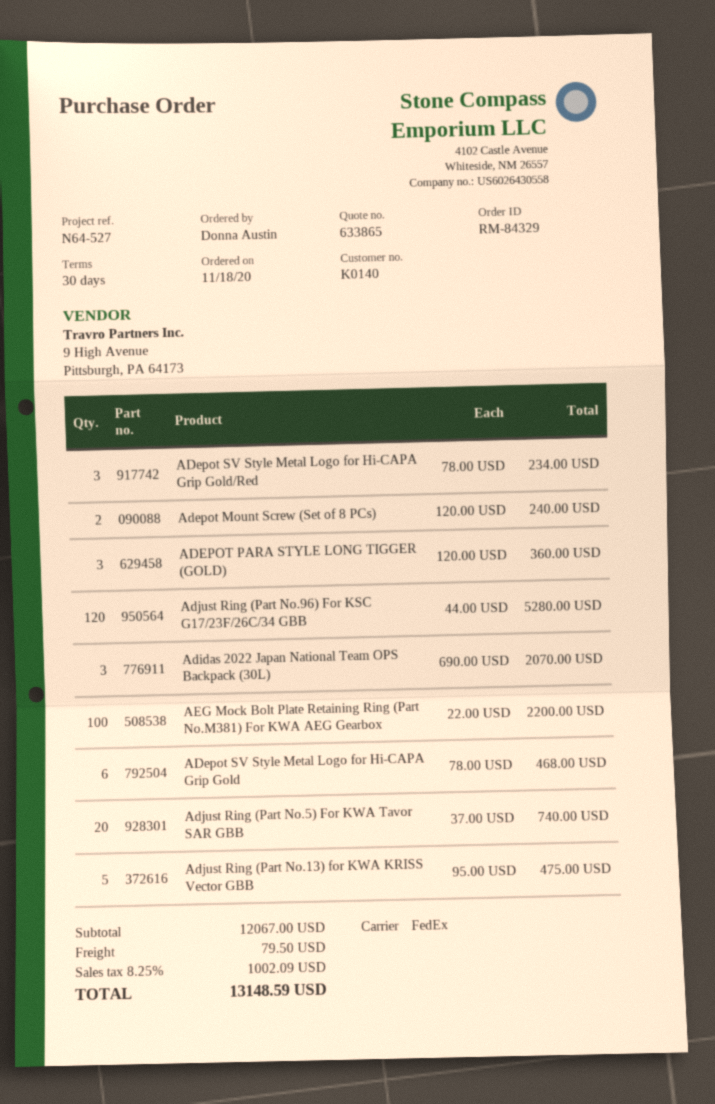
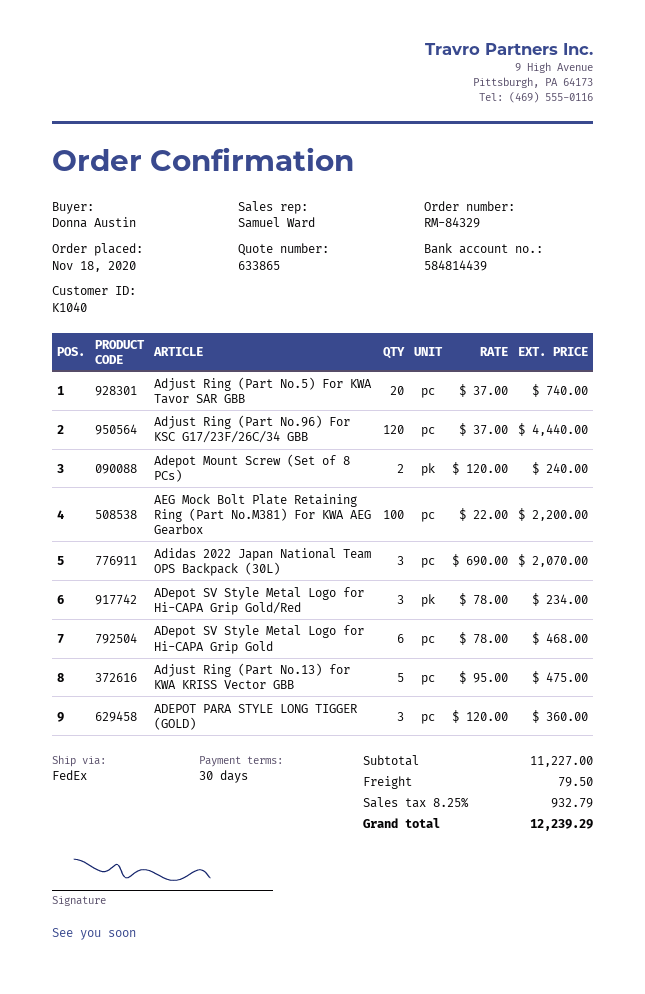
customer number: K0140 -> K1040
Adjust Ring (Part No.96) For KSC G17/23F/26C/34 GBB: 120 x 44.00 = 5280.00 -> 120 x 37.00 = 4440.00
subtotal: 12067.00 -> 11227.00
tax: 8.25% = 1002.09 -> 8.25% = 932.79
total: 13148.59 -> 12239.29

